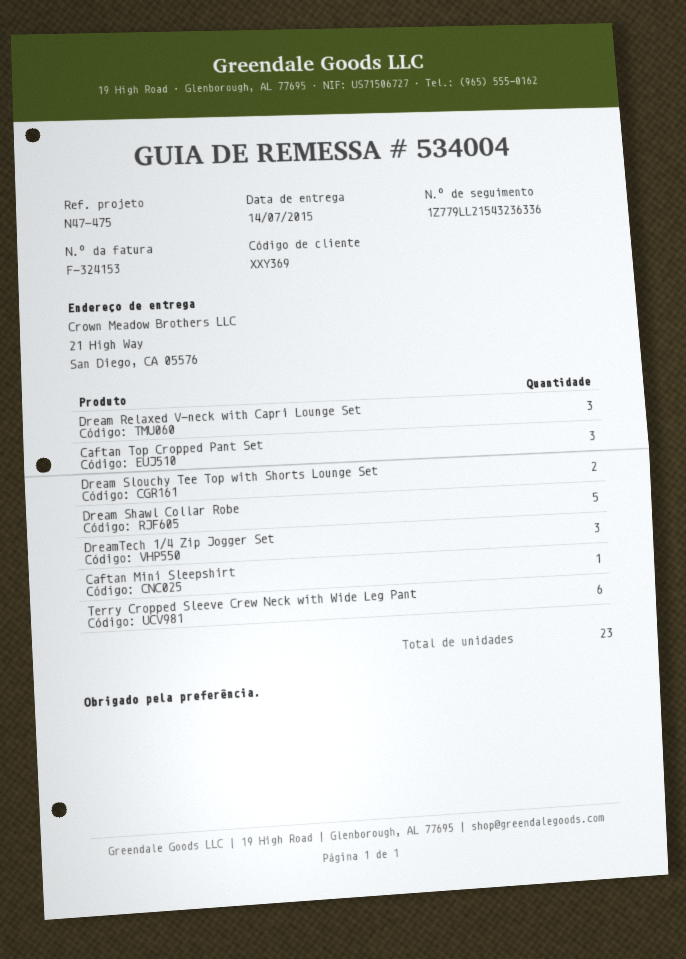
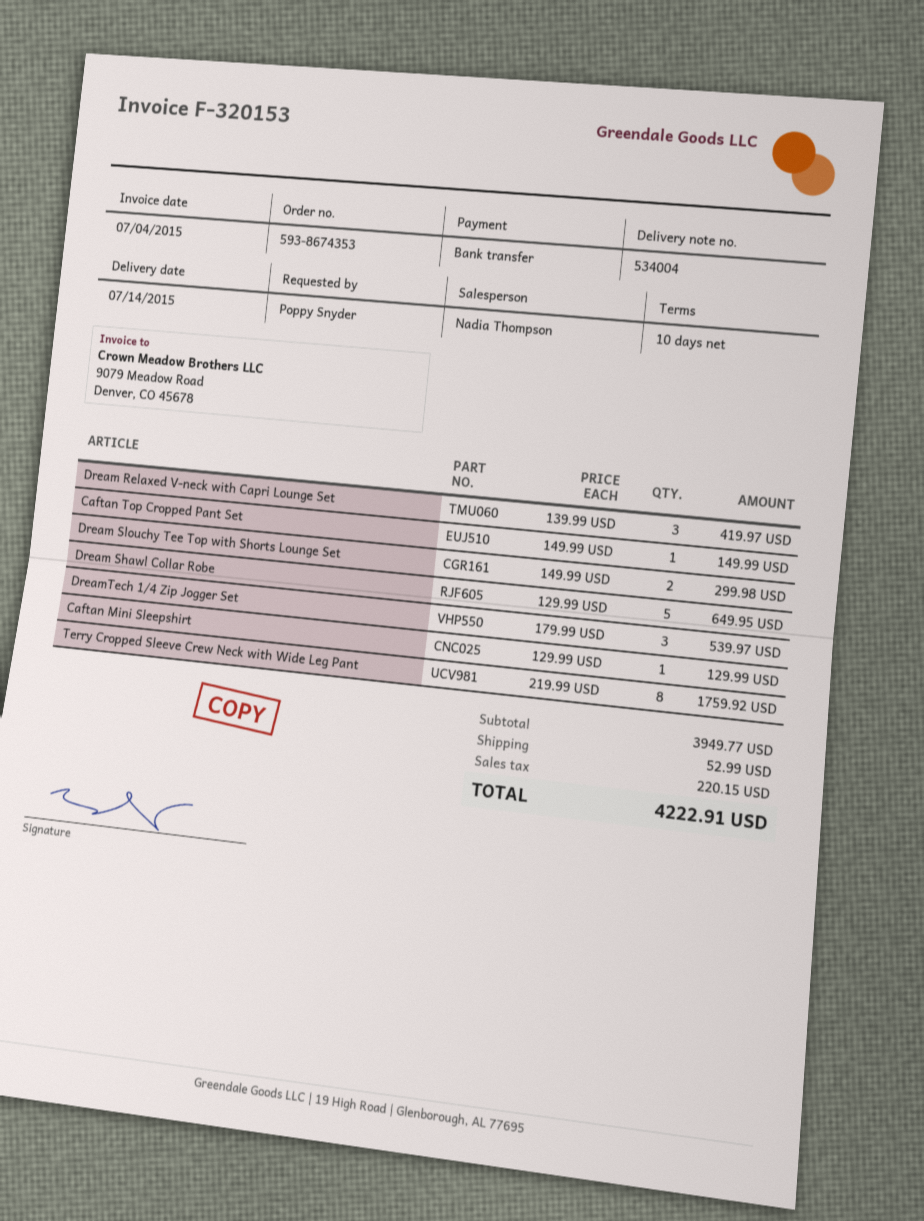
invoice number: F-324153 -> F-320153
Caftan Top Cropped Pant Set: 3 -> 1
Terry Cropped Sleeve Crew Neck with Wide Leg Pant: 6 -> 8

